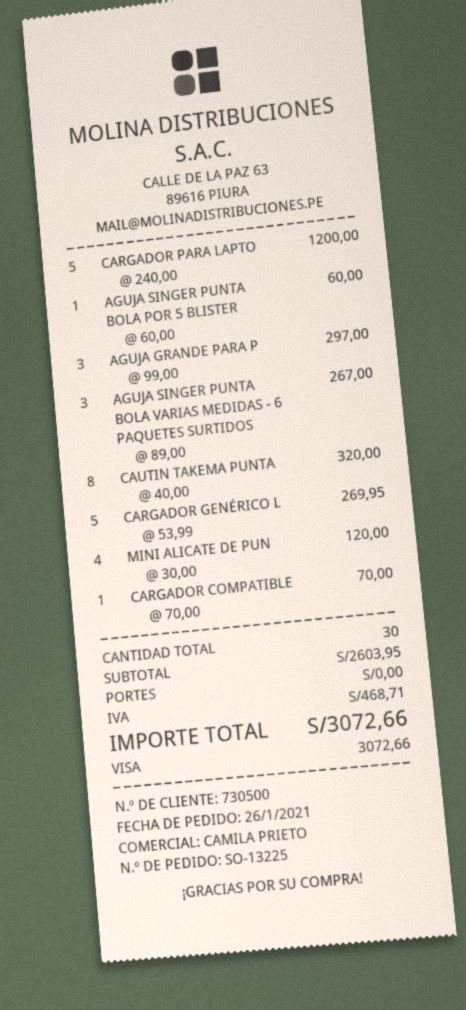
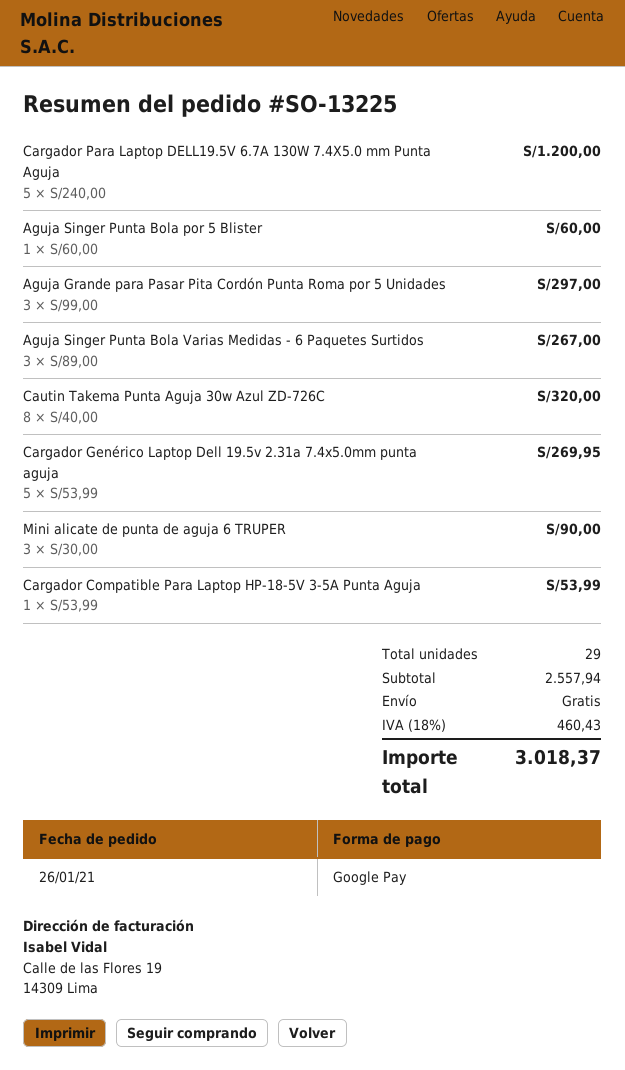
payment method: Visa -> Google Pay
MINI ALICATE DE PUN: 4 x 30.00 = 120.00 -> 3 x 30.00 = 90.00
CARGADOR COMPATIBLE: 1 x 70.00 = 70.00 -> 1 x 53.99 = 53.99
total quantity: 30 -> 29
subtotal: 2603.95 -> 2557.94
tax: 468.71 -> 460.43
total: 3072.66 -> 3018.37

